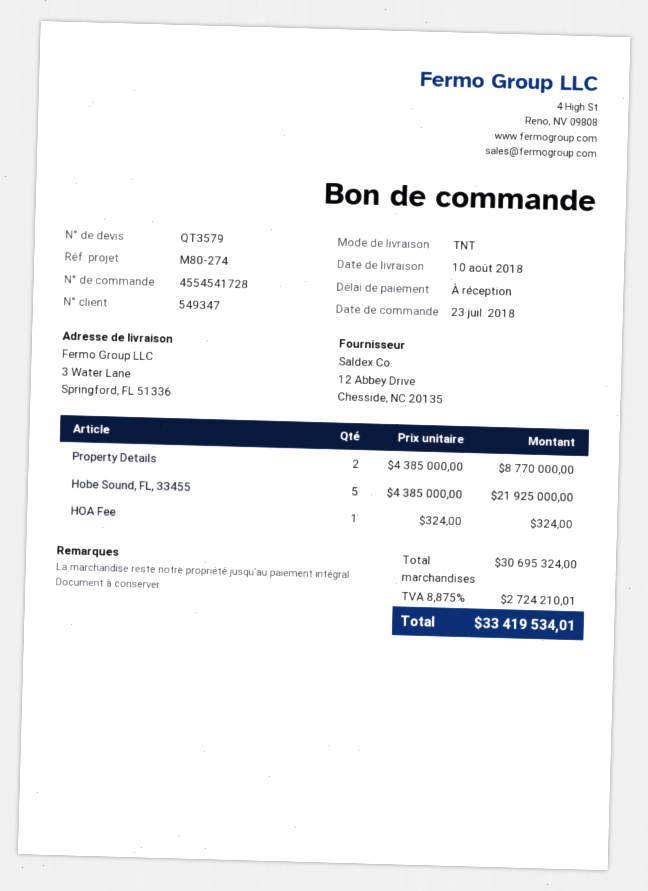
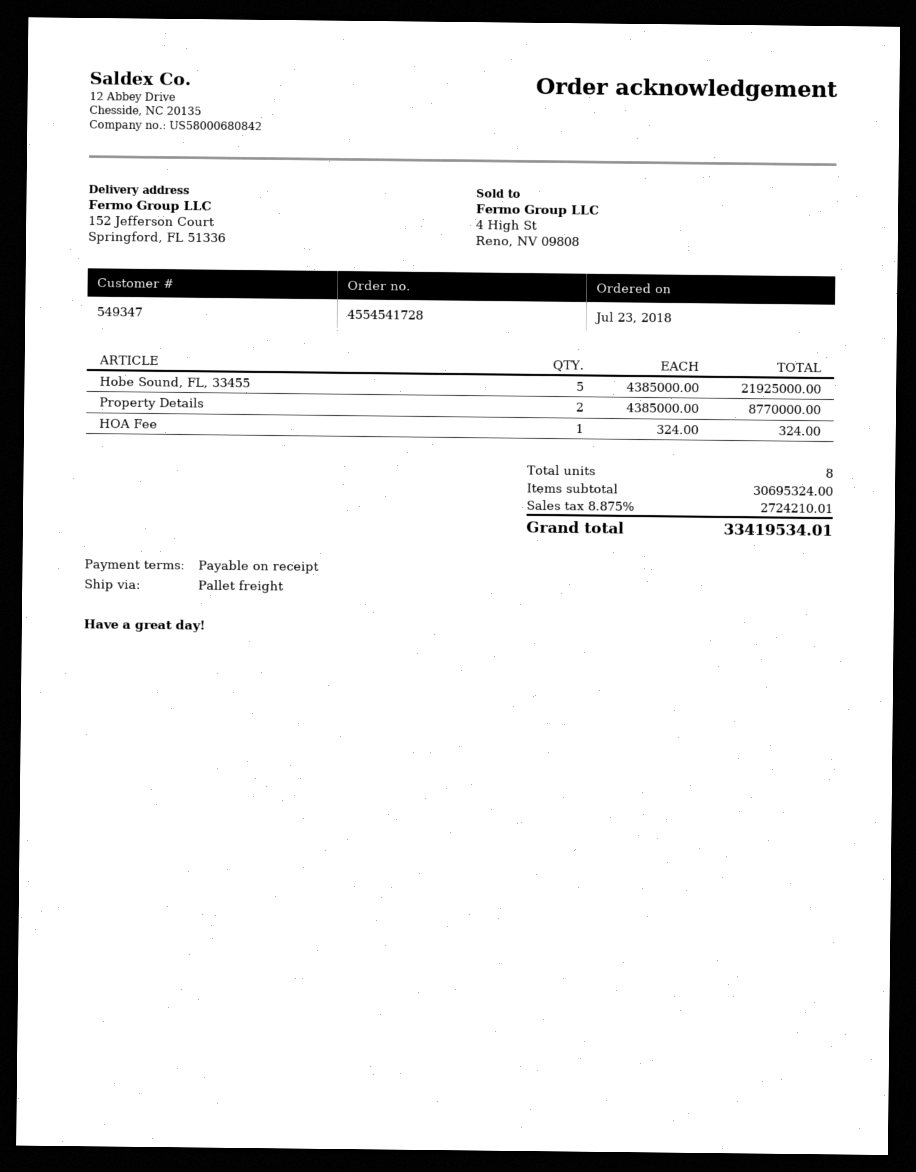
shipping method: TNT -> pallet freight
ship to: 3 Water Lane, Springford, FL 51336 -> 152 Jefferson Court, Springford, FL 51336

